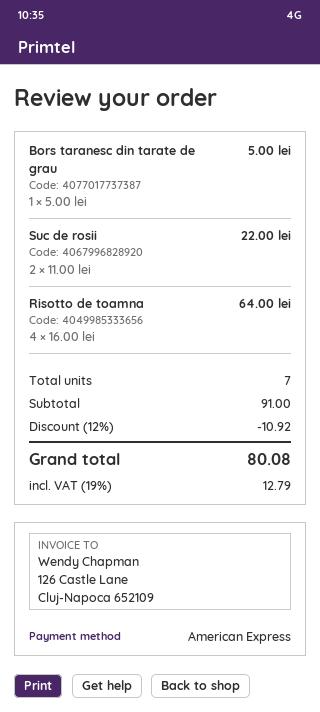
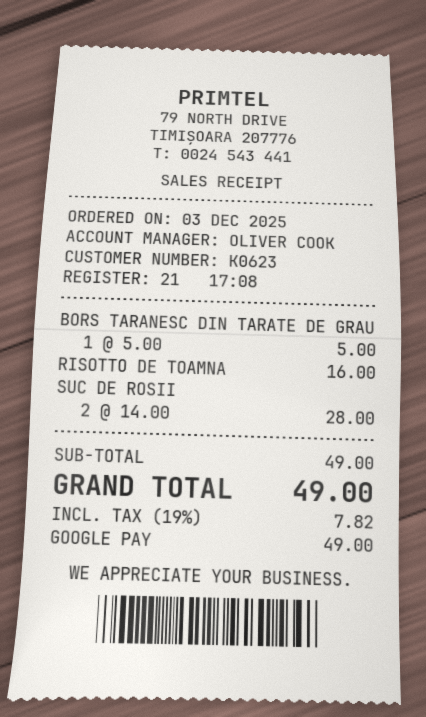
payment method: American Express -> Google Pay
Suc de rosii: 2 x 11.00 = 22.00 -> 2 x 14.00 = 28.00
Risotto de toamna: 4 x 16.00 = 64.00 -> 1 x 16.00 = 16.00
subtotal: 91.00 -> 49.00
discount: 12% = 10.92 -> none
tax: 19% = 12.79 -> 19% = 7.82
total: 80.08 -> 49.00

